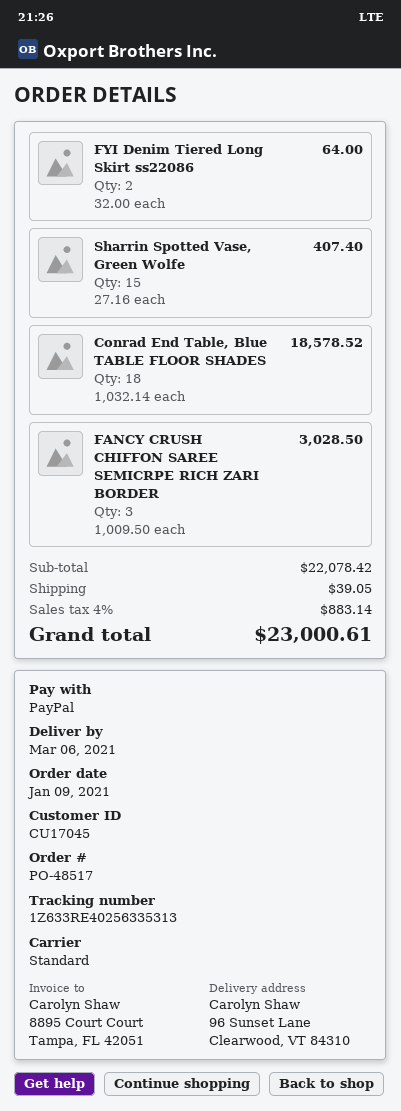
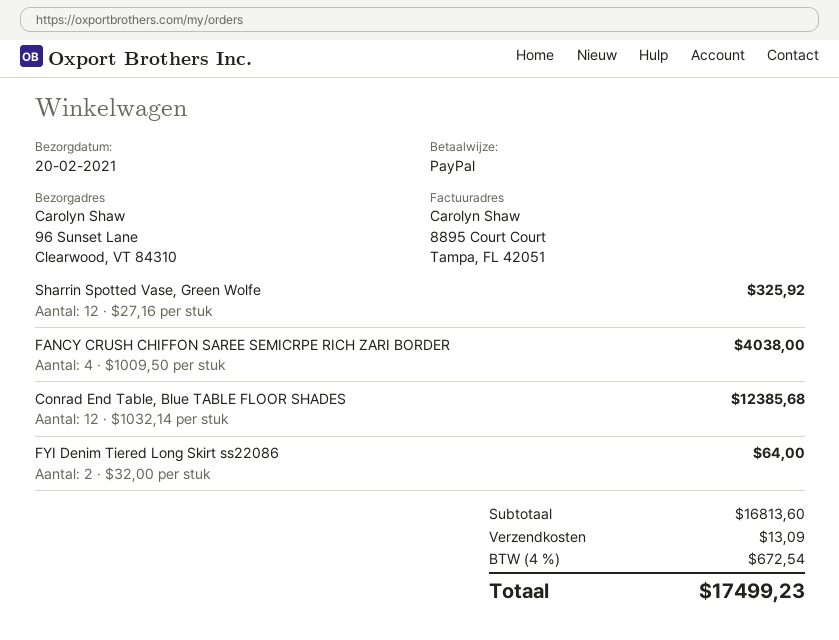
delivery date: 2021-03-06 -> 2021-02-20
Sharrin Spotted Vase, Green Wolfe: 15 x 27.16 = 407.40 -> 12 x 27.16 = 325.92
Conrad End Table, Blue TABLE FLOOR SHADES: 18 x 1032.14 = 18578.52 -> 12 x 1032.14 = 12385.68
FANCY CRUSH CHIFFON SAREE SEMICRPE RICH ZARI BORDER: 3 x 1009.50 = 3028.50 -> 4 x 1009.50 = 4038.00
subtotal: 22078.42 -> 16813.60
shipping: 39.05 -> 13.09
tax: 4% = 883.14 -> 4% = 672.54
total: 23000.61 -> 17499.23

